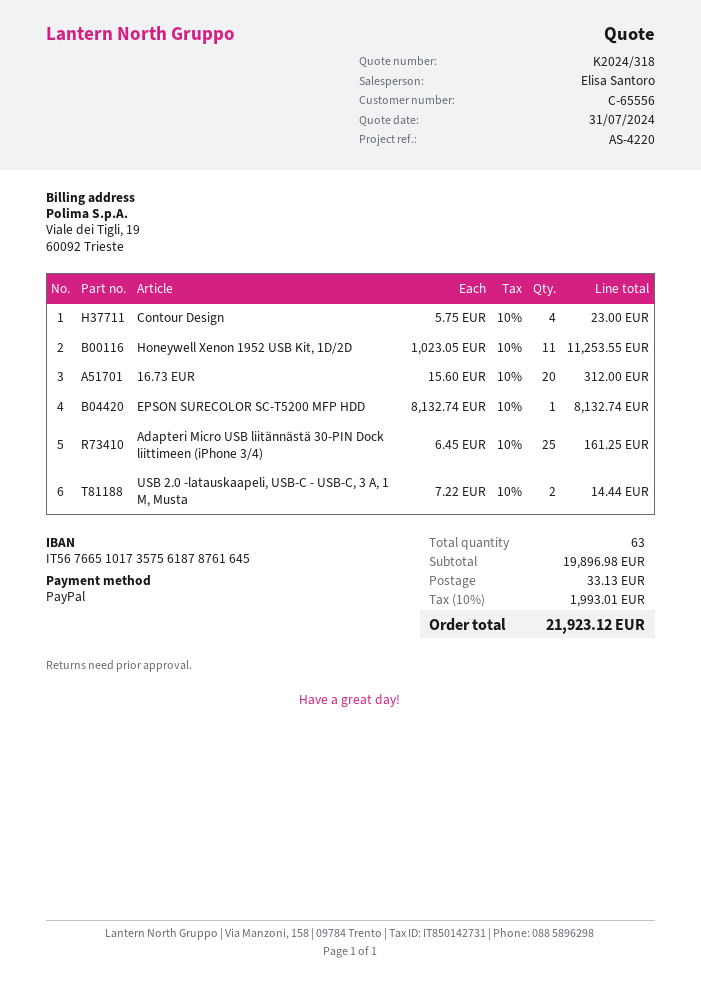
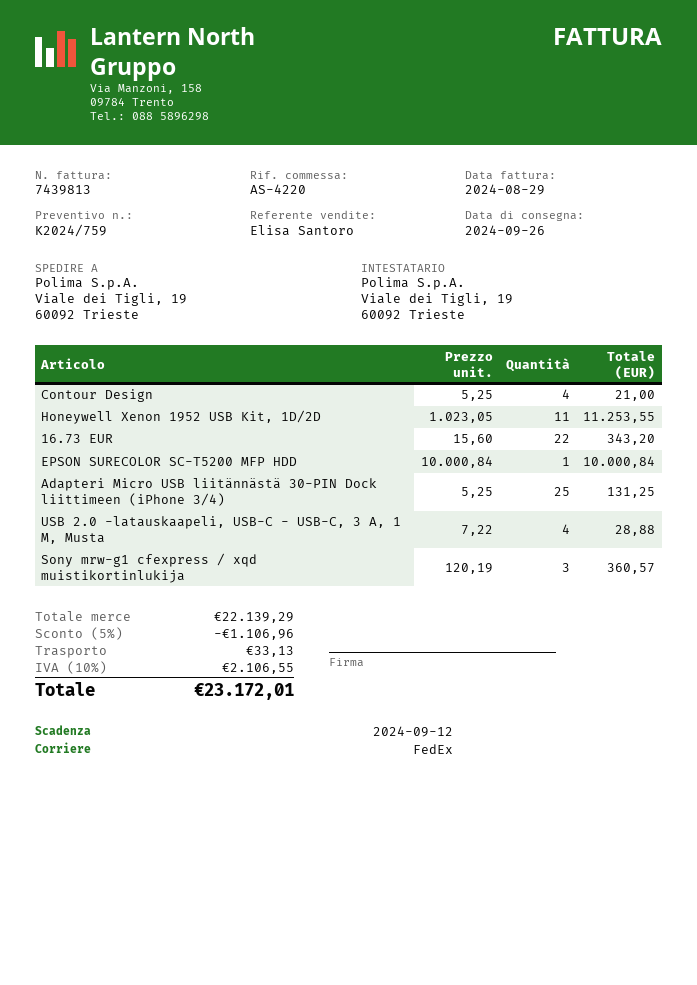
quote number: K2024/318 -> K2024/759
Contour Design: 4 x 5.75 = 23.00 -> 4 x 5.25 = 21.00
16.73 EUR: 20 x 15.60 = 312.00 -> 22 x 15.60 = 343.20
EPSON SURECOLOR SC-T5200 MFP HDD: 1 x 8132.74 = 8132.74 -> 1 x 10000.84 = 10000.84
Adapteri Micro USB liitännästä 30-PIN Dock liittimeen (iPhone 3/4): 25 x 6.45 = 161.25 -> 25 x 5.25 = 131.25
USB 2.0 -latauskaapeli, USB-C - USB-C, 3 A, 1 M, Musta: 2 x 7.22 = 14.44 -> 4 x 7.22 = 28.88
Sony mrw-g1 cfexpress / xqd muistikortinlukija: none -> 3 x 120.19 = 360.57
subtotal: 19896.98 -> 22139.29
discount: none -> 5% = 1106.96
tax: 10% = 1993.01 -> 10% = 2106.55
total: 21923.12 -> 23172.01

